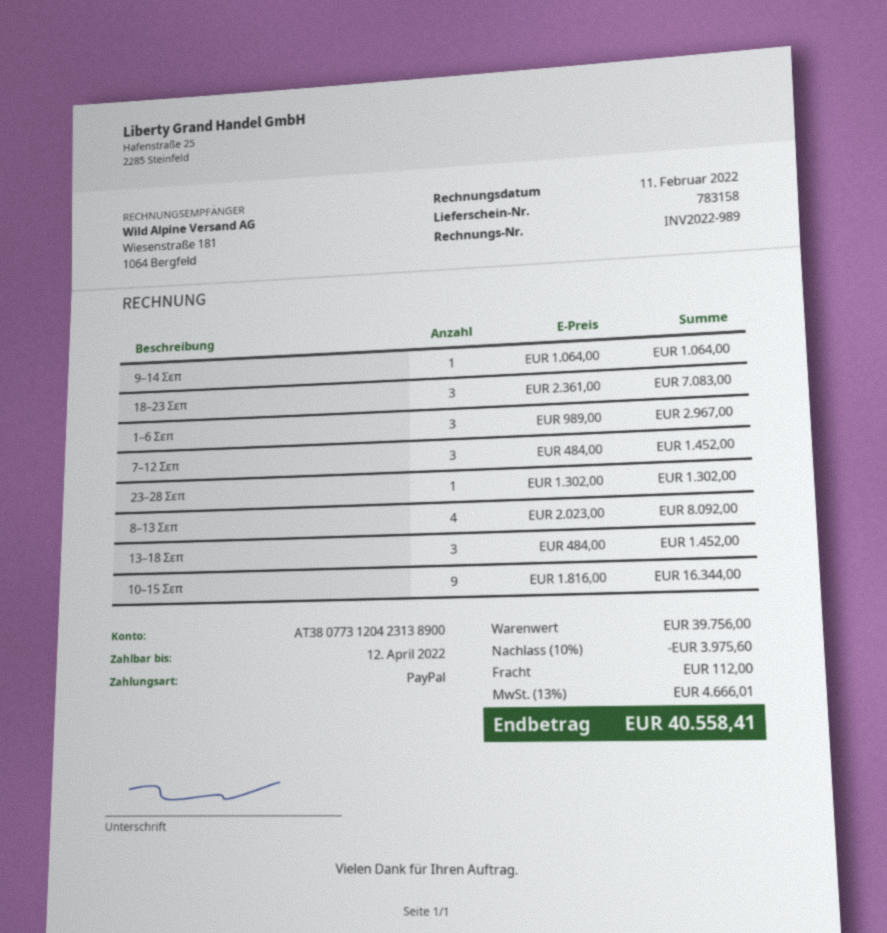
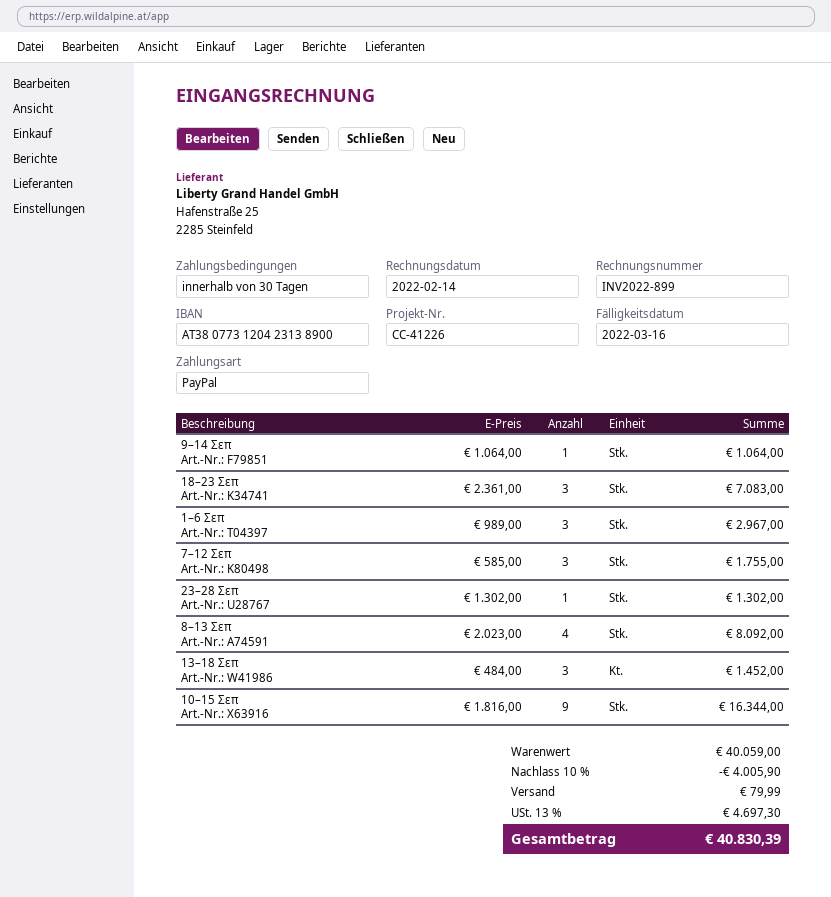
invoice number: INV2022-989 -> INV2022-899
invoice date: 2022-02-11 -> 2022-02-14
due date: 2022-04-12 -> 2022-03-16
7–12 Σεπ: 3 x 484.00 = 1452.00 -> 3 x 585.00 = 1755.00
subtotal: 39756.00 -> 40059.00
discount: 10% = 3975.60 -> 10% = 4005.90
shipping: 112.00 -> 79.99
tax: 13% = 4666.01 -> 13% = 4697.30
total: 40558.41 -> 40830.39

